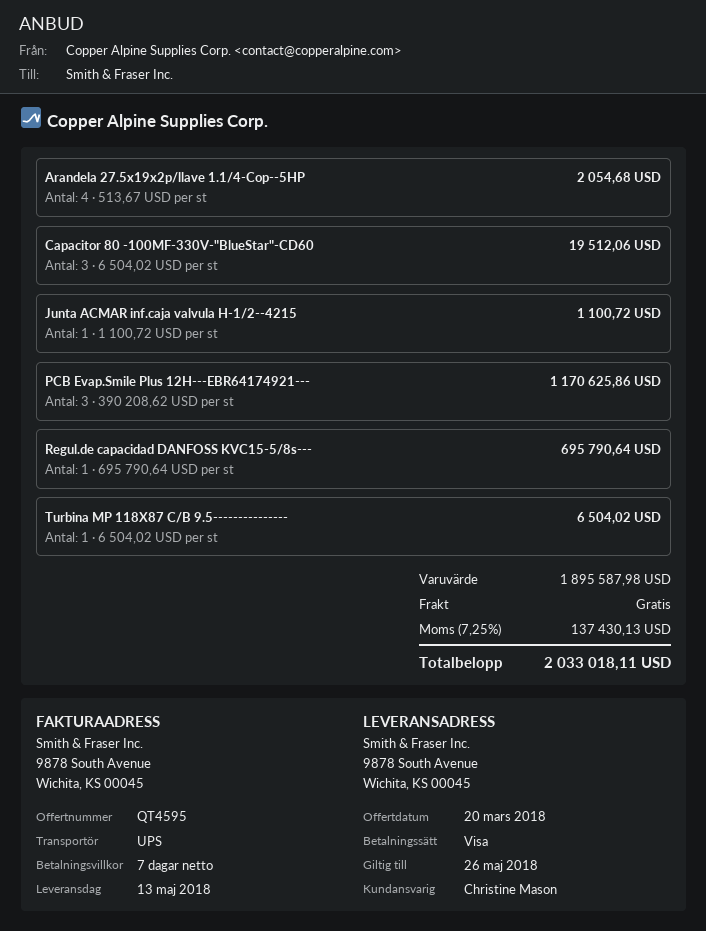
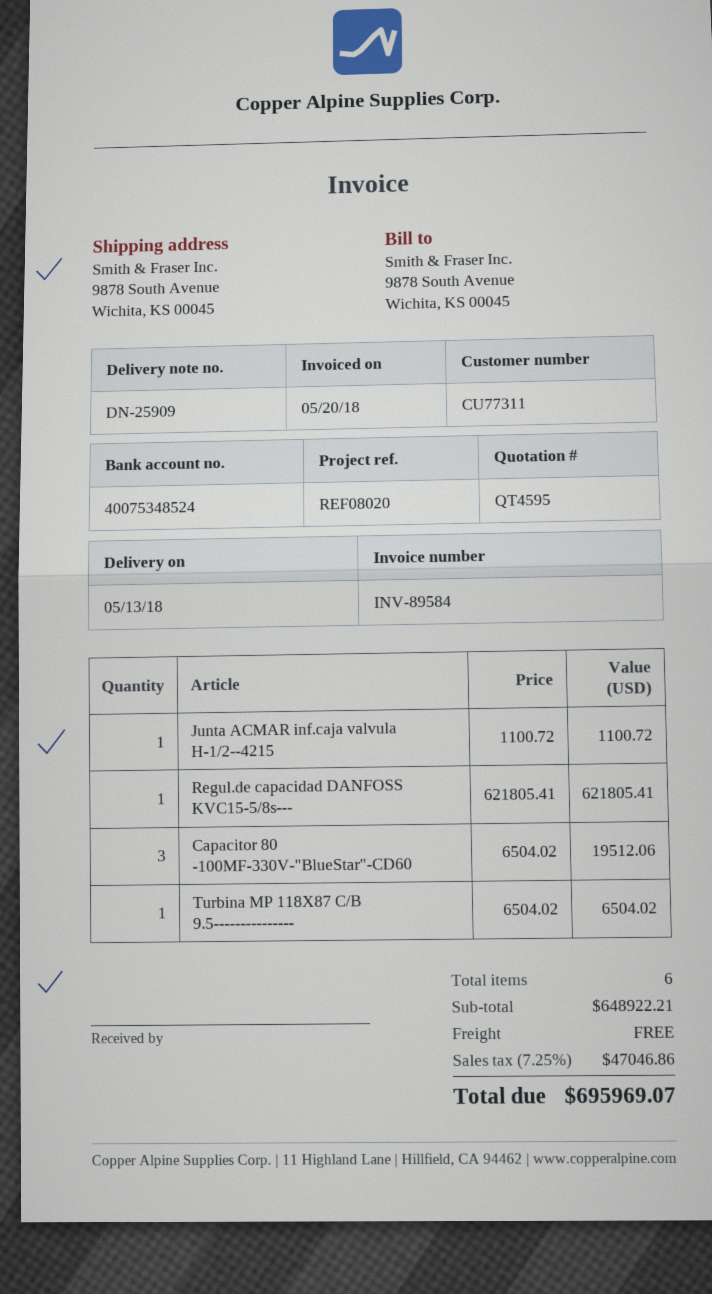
Arandela 27.5x19x2p/llave 1.1/4-Cop--5HP: 4 x 513.67 = 2054.68 -> none
PCB Evap.Smile Plus 12H---EBR64174921---: 3 x 390208.62 = 1170625.86 -> none
Regul.de capacidad DANFOSS KVC15-5/8s---: 1 x 695790.64 = 695790.64 -> 1 x 621805.41 = 621805.41
subtotal: 1895587.98 -> 648922.21
tax: 7.25% = 137430.13 -> 7.25% = 47046.86
total: 2033018.11 -> 695969.07

